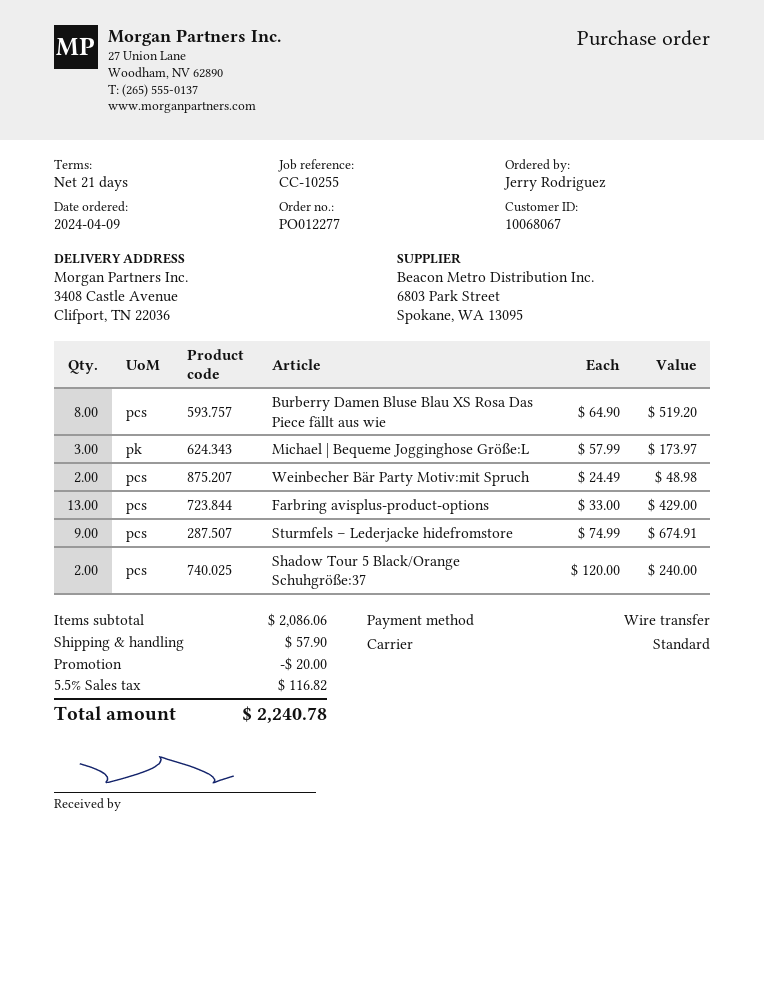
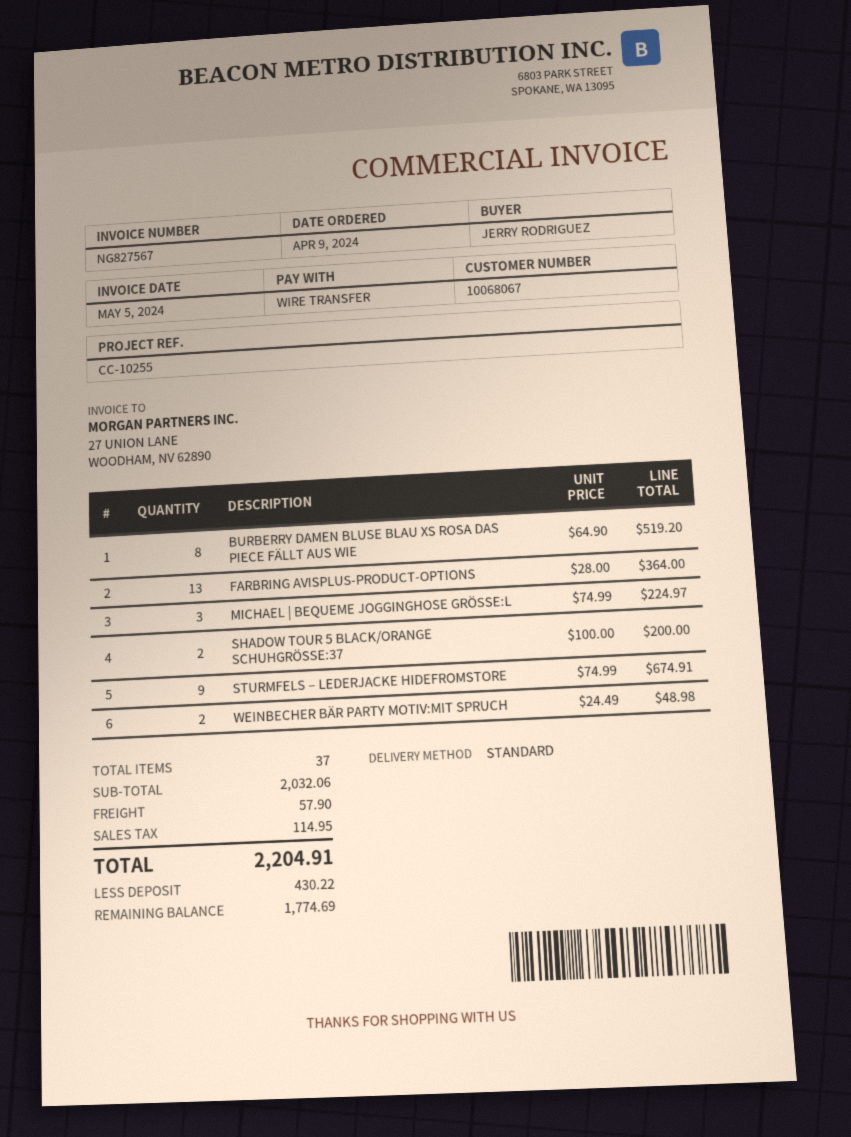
Michael | Bequeme Jogginghose Größe:L: 3 x 57.99 = 173.97 -> 3 x 74.99 = 224.97
Farbring avisplus-product-options: 13 x 33.00 = 429.00 -> 13 x 28.00 = 364.00
Shadow Tour 5 Black/Orange Schuhgröße:37: 2 x 120.00 = 240.00 -> 2 x 100.00 = 200.00
subtotal: 2086.06 -> 2032.06
discount: 20.00 -> none
tax: 116.82 -> 114.95
total: 2240.78 -> 2204.91

